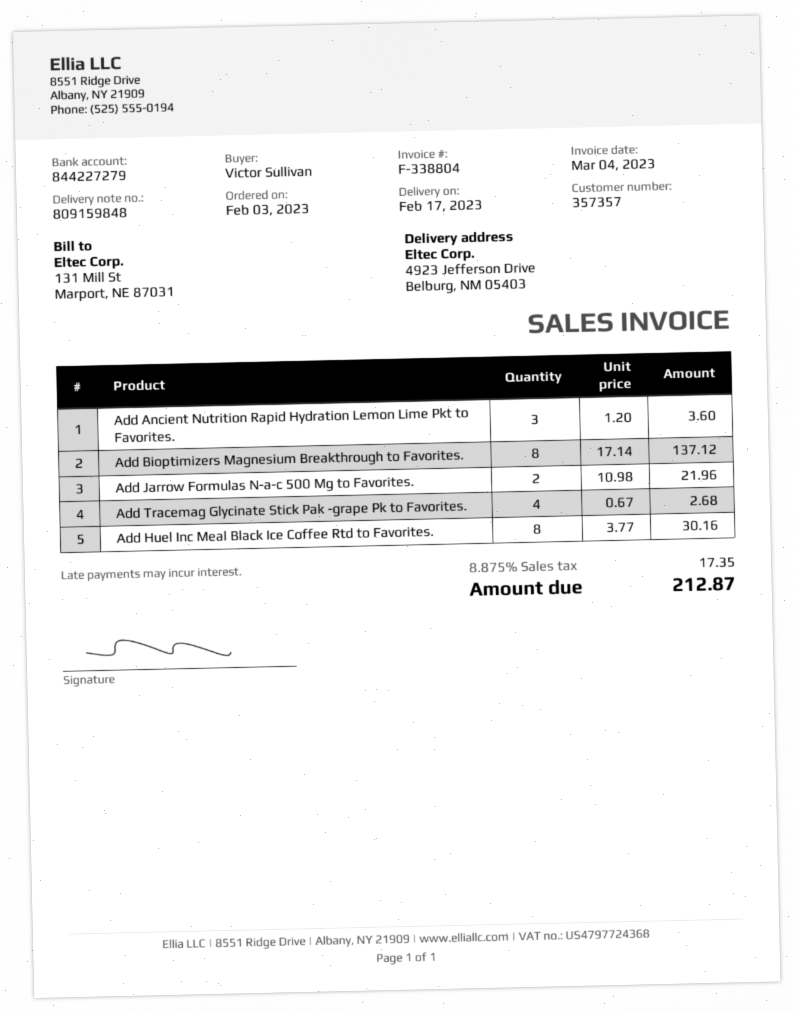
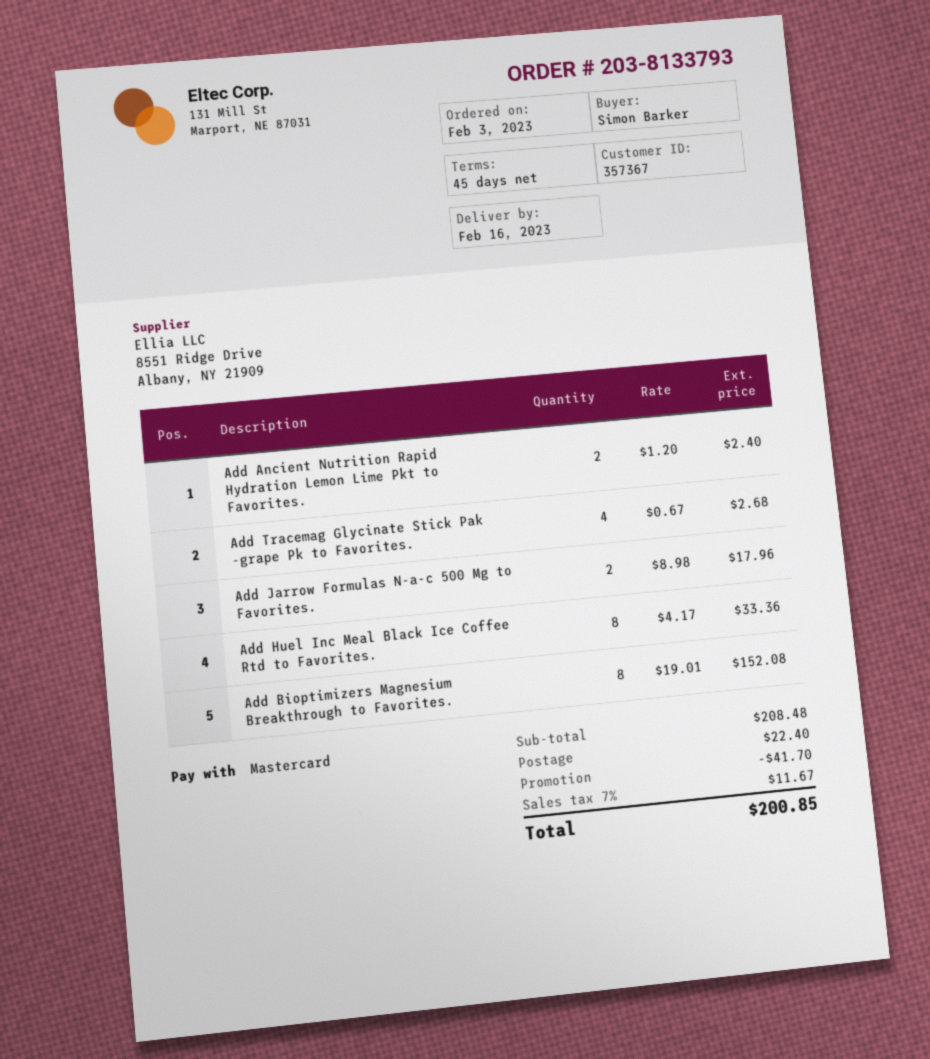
delivery date: 2023-02-17 -> 2023-02-16
customer number: 357357 -> 357367
ordered by: Victor Sullivan -> Simon Barker
Add Ancient Nutrition Rapid Hydration Lemon Lime Pkt to Favorites.: 3 x 1.20 = 3.60 -> 2 x 1.20 = 2.40
Add Bioptimizers Magnesium Breakthrough to Favorites.: 8 x 17.14 = 137.12 -> 8 x 19.01 = 152.08
Add Jarrow Formulas N-a-c 500 Mg to Favorites.: 2 x 10.98 = 21.96 -> 2 x 8.98 = 17.96
Add Huel Inc Meal Black Ice Coffee Rtd to Favorites.: 8 x 3.77 = 30.16 -> 8 x 4.17 = 33.36
discount: none -> 41.70
shipping: none -> 22.40
tax: 8.875% = 17.35 -> 7% = 11.67
total: 212.87 -> 200.85

